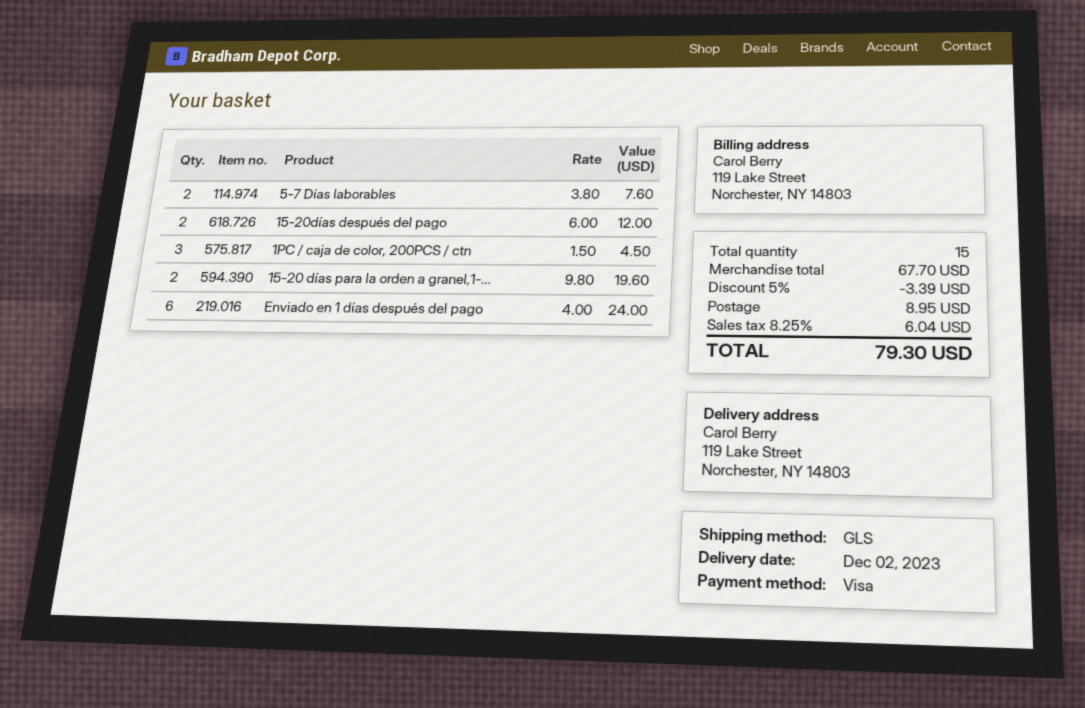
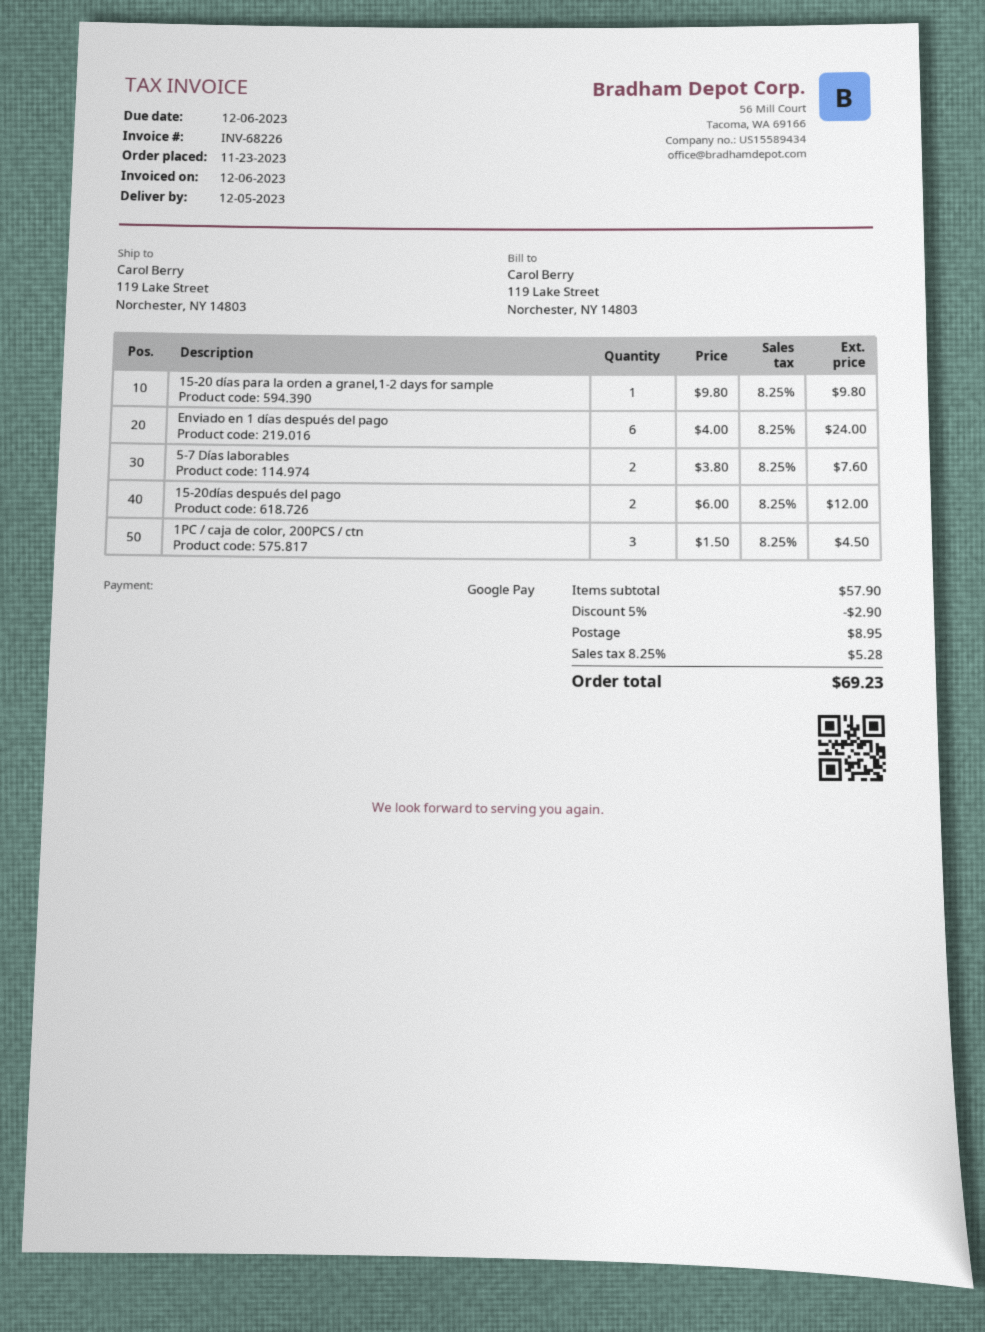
delivery date: 2023-12-02 -> 2023-12-05
payment method: Visa -> Google Pay
15-20 días para la orden a granel,1-...: 2 x 9.80 = 19.60 -> 1 x 9.80 = 9.80
subtotal: 67.70 -> 57.90
discount: 5% = 3.39 -> 5% = 2.90
tax: 8.25% = 6.04 -> 8.25% = 5.28
total: 79.30 -> 69.23

